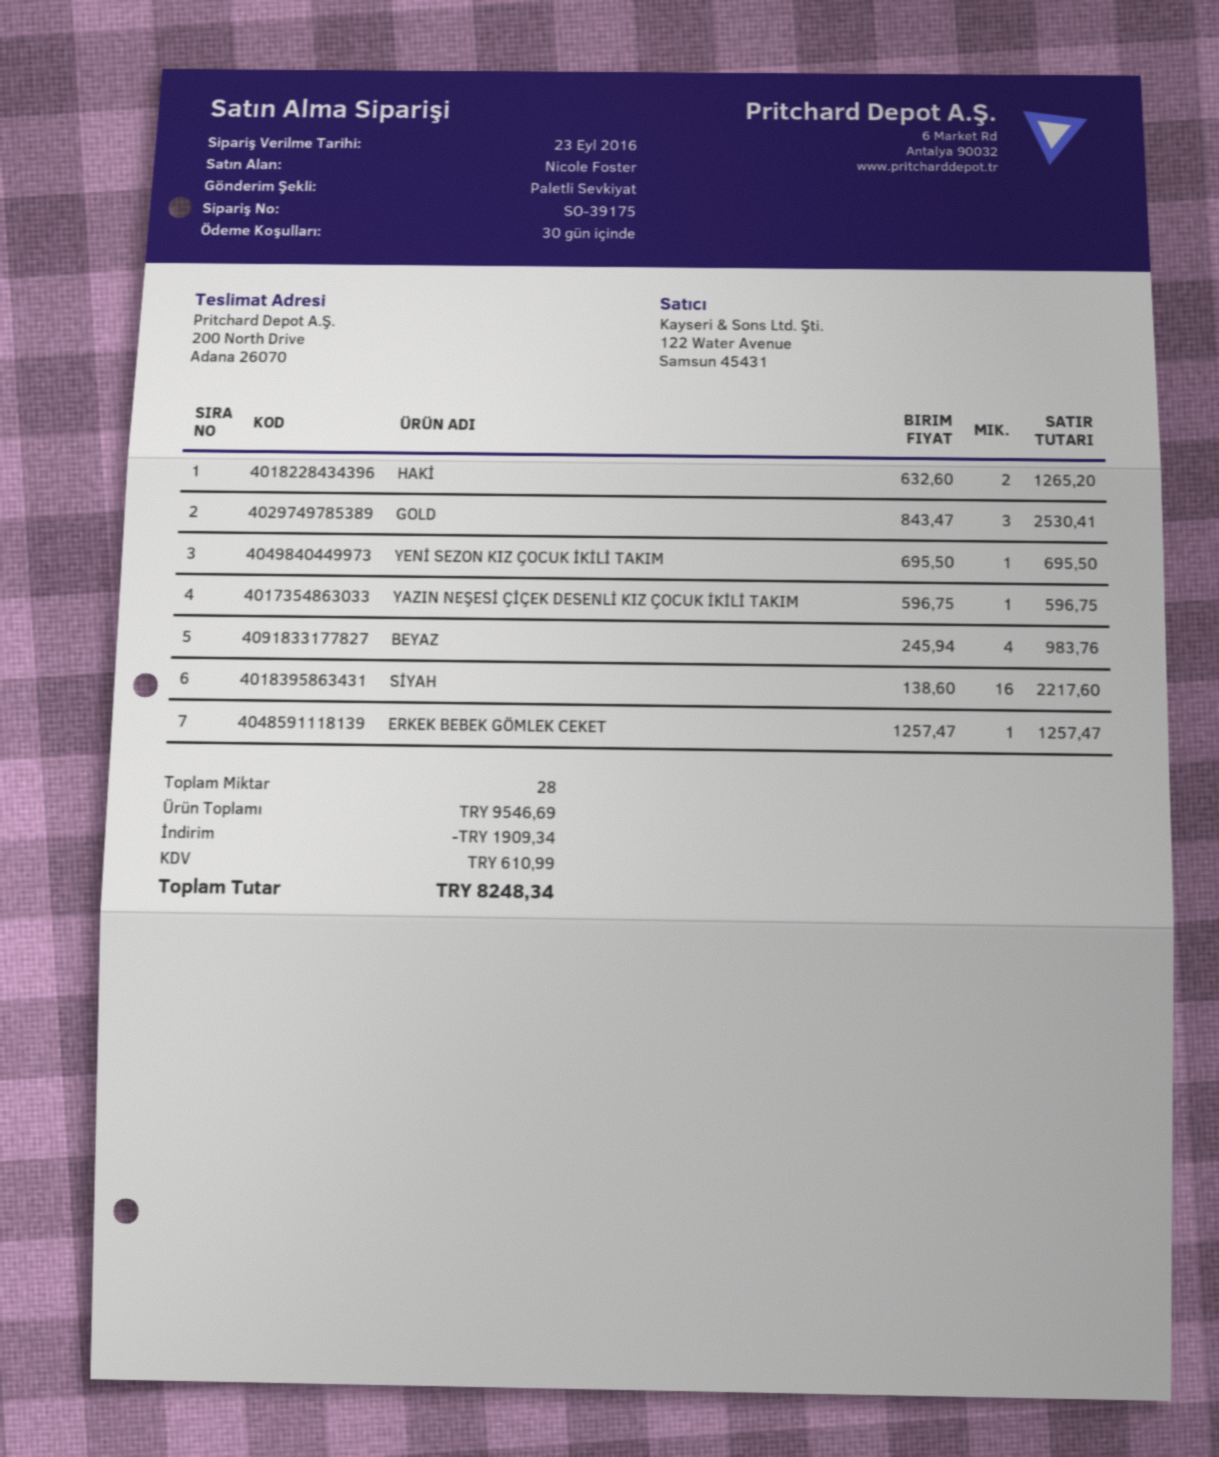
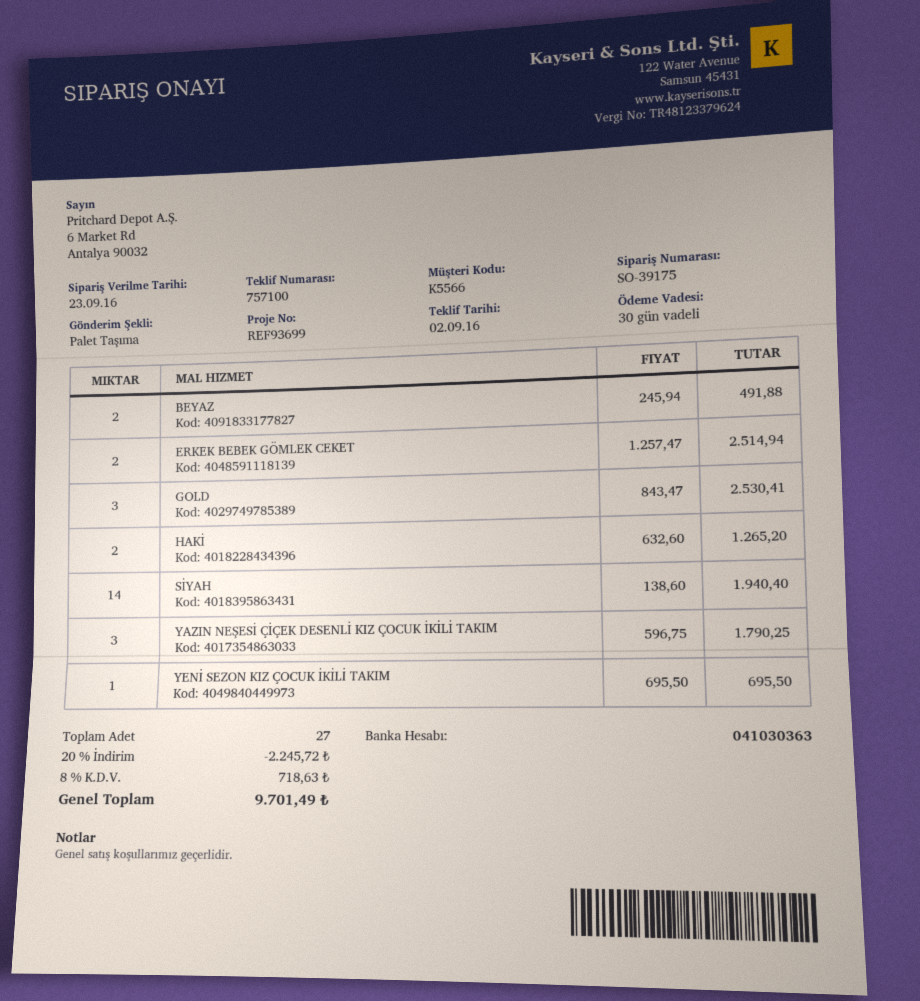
YAZIN NEŞESİ ÇİÇEK DESENLİ KIZ ÇOCUK İKİLİ TAKIM: 1 x 596.75 = 596.75 -> 3 x 596.75 = 1790.25
BEYAZ: 4 x 245.94 = 983.76 -> 2 x 245.94 = 491.88
SİYAH: 16 x 138.60 = 2217.60 -> 14 x 138.60 = 1940.40
ERKEK BEBEK GÖMLEK CEKET: 1 x 1257.47 = 1257.47 -> 2 x 1257.47 = 2514.94
total quantity: 28 -> 27
discount: 1909.34 -> 2245.72
tax: 610.99 -> 718.63
total: 8248.34 -> 9701.49

